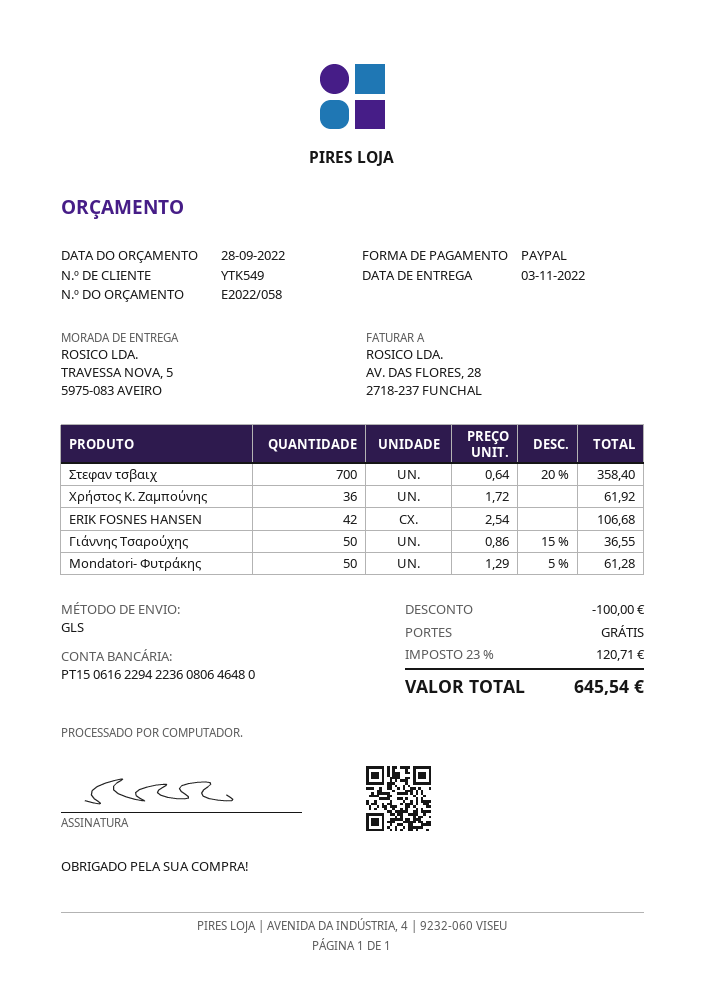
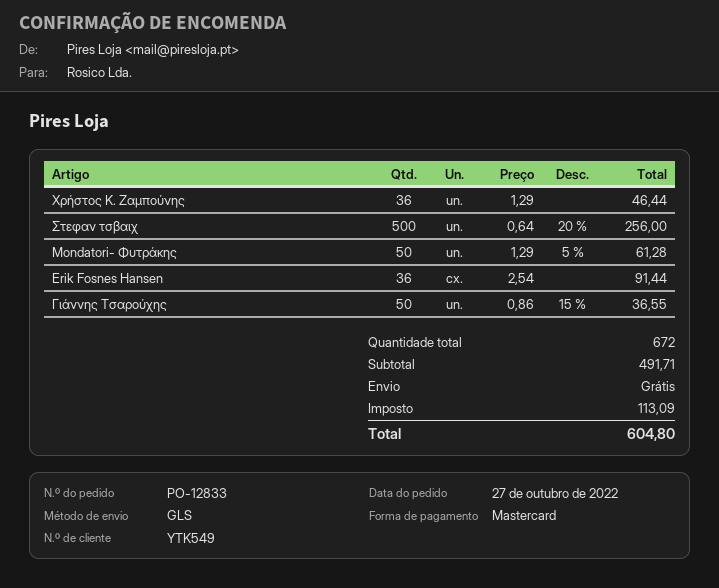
payment method: PayPal -> Mastercard
Στεφαν τσβαιχ: 700 x 0.64 - 20% = 358.40 -> 500 x 0.64 - 20% = 256.00
Χρήστος Κ. Ζαμπούνης: 36 x 1.72 = 61.92 -> 36 x 1.29 = 46.44
ERIK FOSNES HANSEN: 42 x 2.54 = 106.68 -> 36 x 2.54 = 91.44
discount: 100.00 -> none
tax: 120.71 -> 113.09
total: 645.54 -> 604.80

